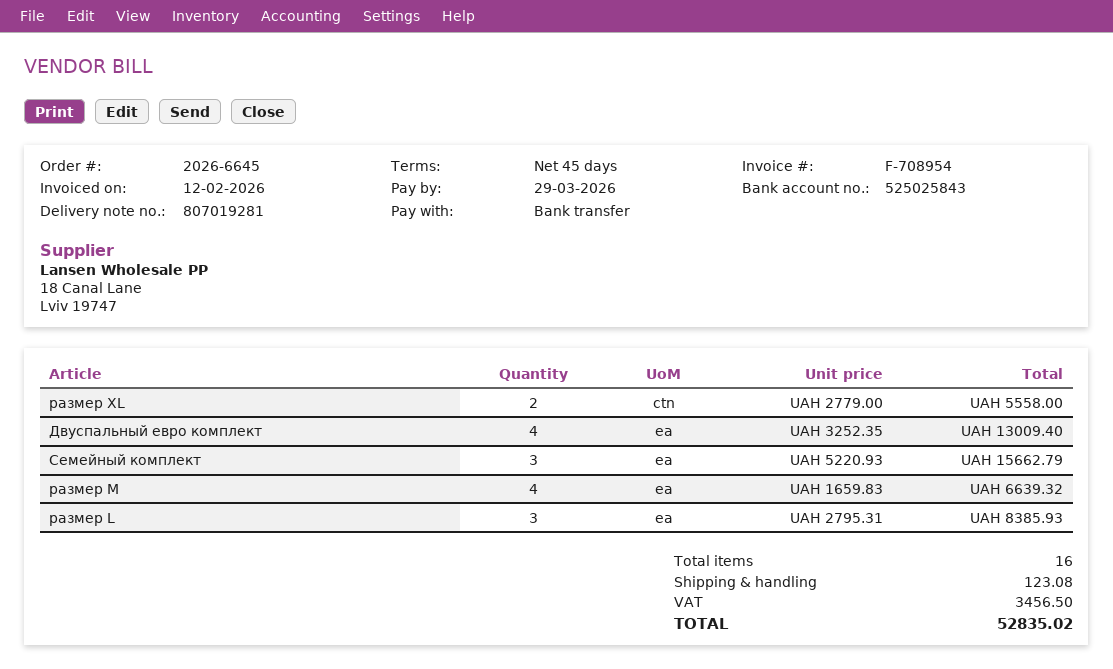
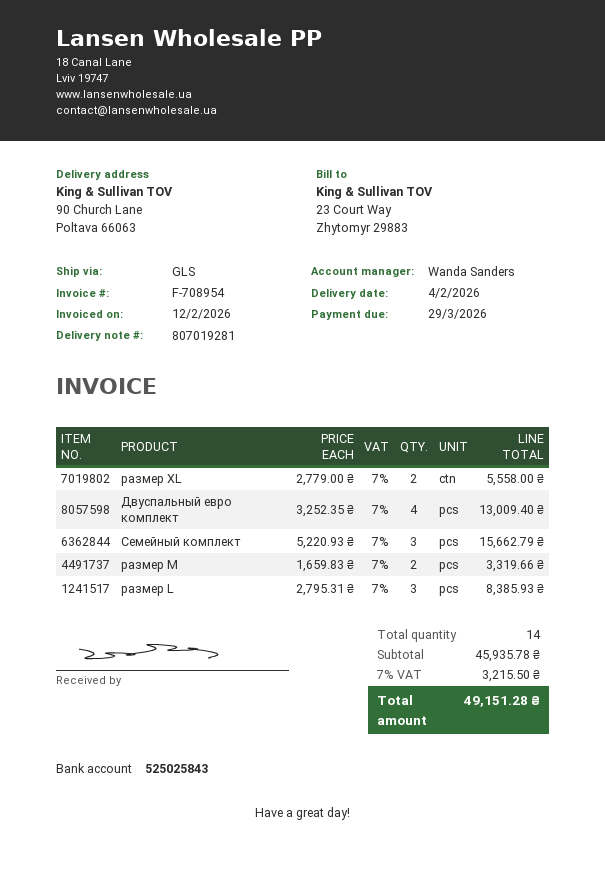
размер M: 4 x 1659.83 = 6639.32 -> 2 x 1659.83 = 3319.66
total quantity: 16 -> 14
shipping: 123.08 -> none
tax: 3456.50 -> 3215.50
total: 52835.02 -> 49151.28

